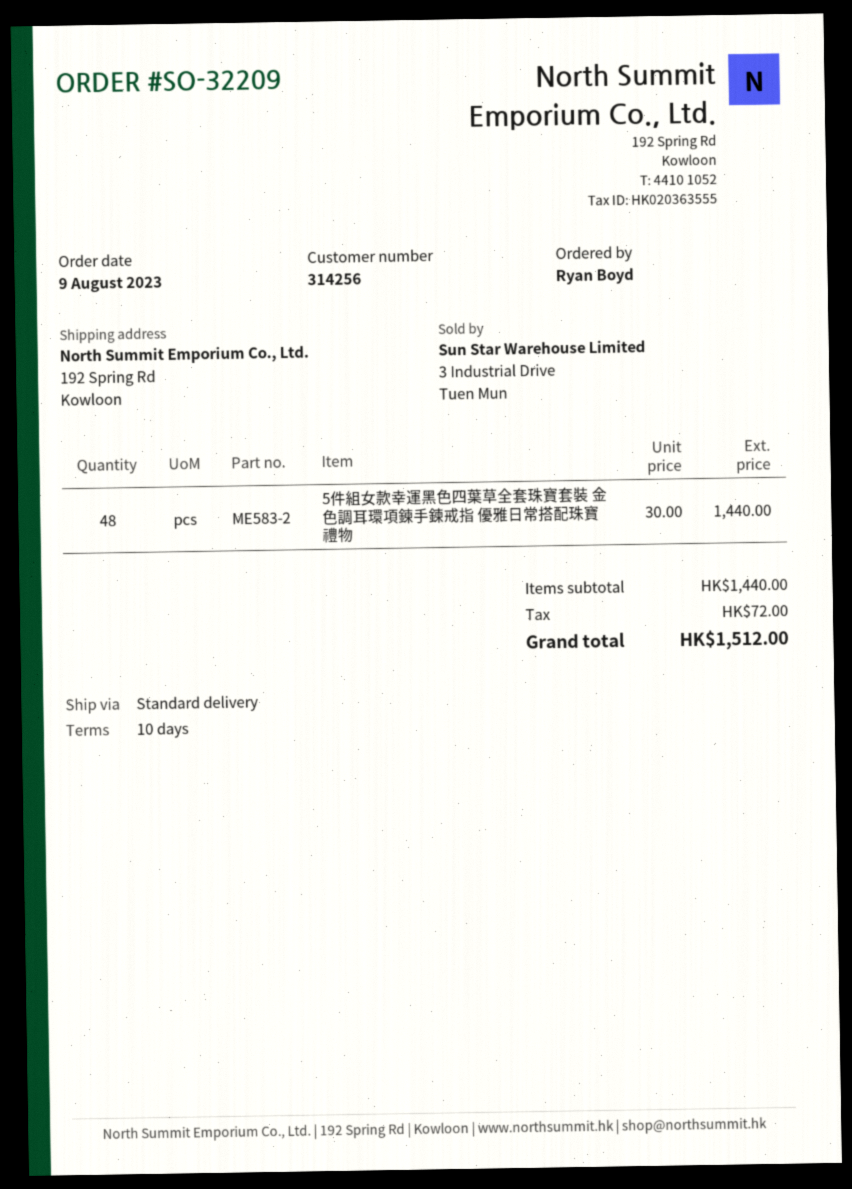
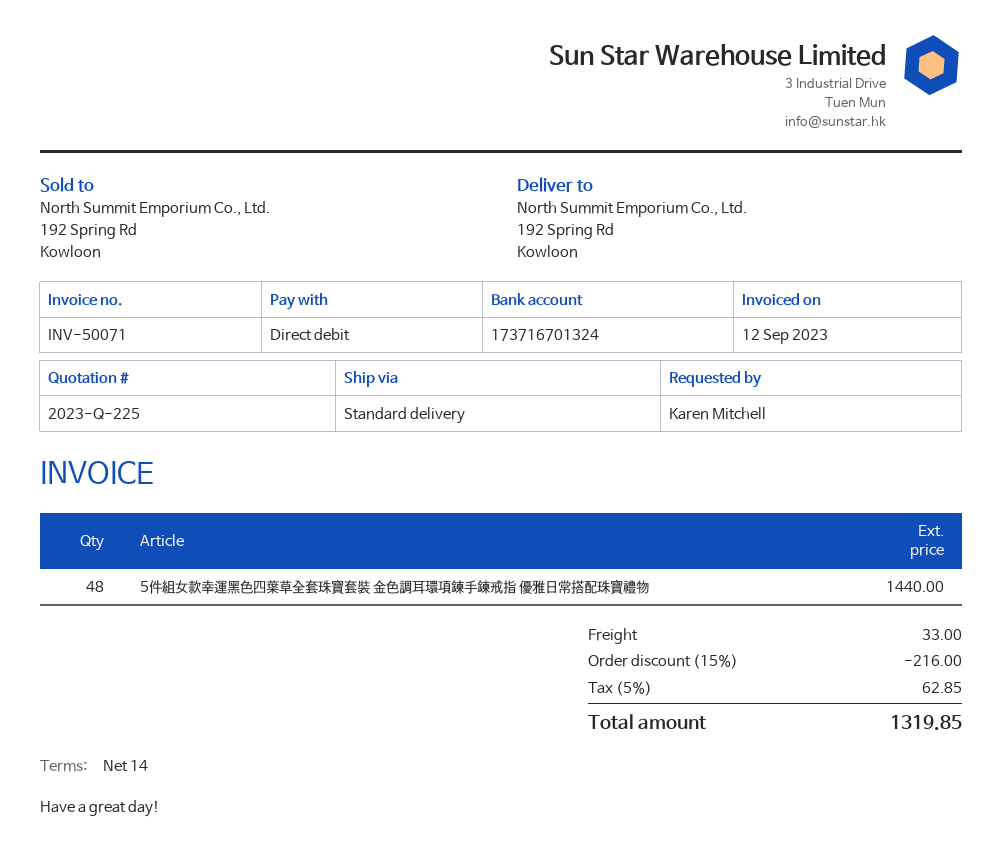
payment terms: 10 days -> 14 days
ordered by: Ryan Boyd -> Karen Mitchell
discount: none -> 15% = 216.00
shipping: none -> 33.00
tax: 72.00 -> 62.85
total: 1512.00 -> 1319.85

